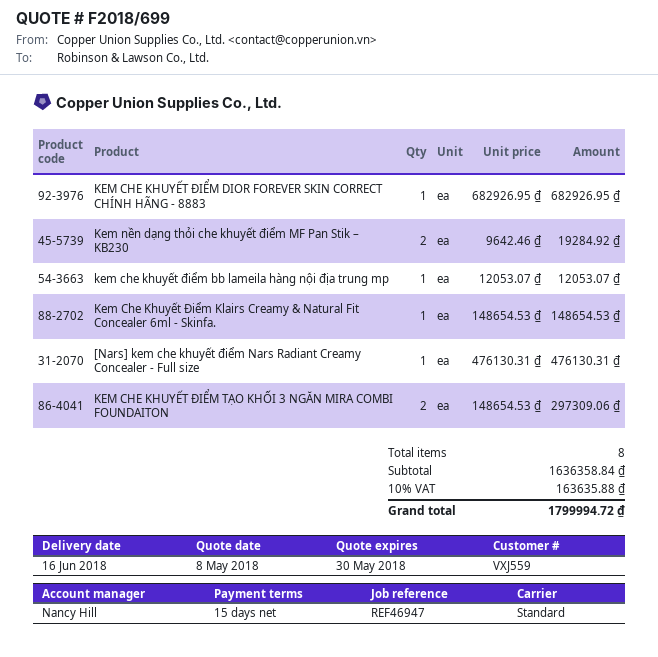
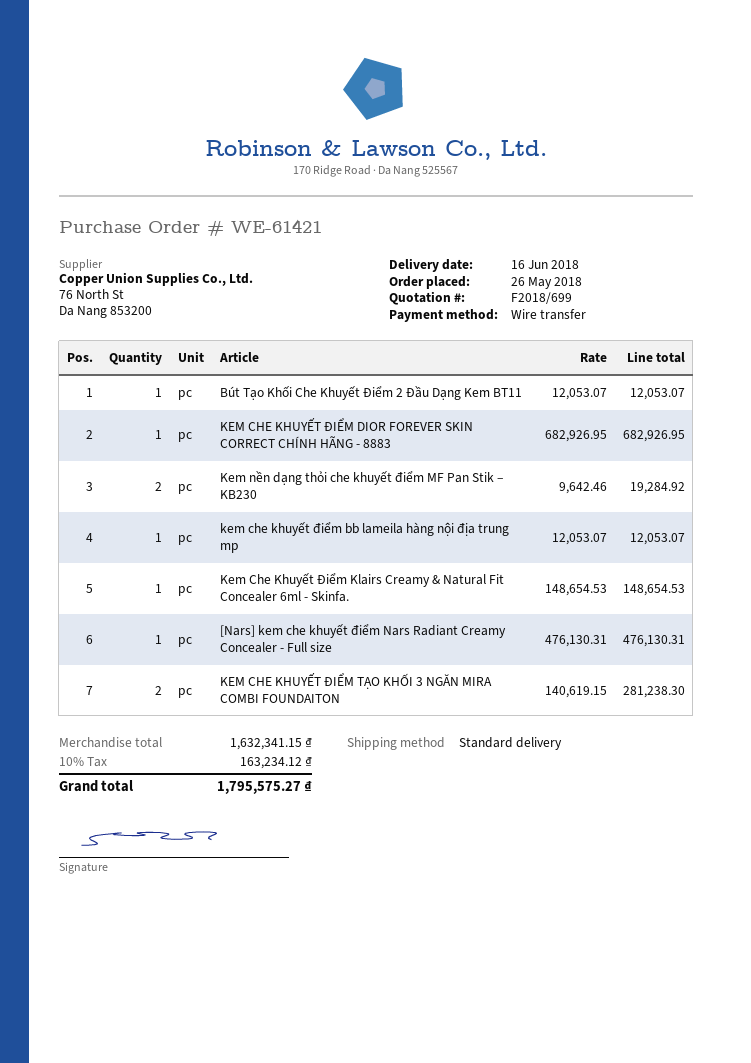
KEM CHE KHUYẾT ĐIỂM TẠO KHỐI 3 NGĂN MIRA COMBI FOUNDAITON: 2 x 148654.53 = 297309.06 -> 2 x 140619.15 = 281238.30
Bút Tạo Khối Che Khuyết Điểm 2 Đầu Dạng Kem BT11: none -> 1 x 12053.07 = 12053.07
subtotal: 1636358.84 -> 1632341.15
tax: 10% = 163635.88 -> 10% = 163234.12
total: 1799994.72 -> 1795575.27

